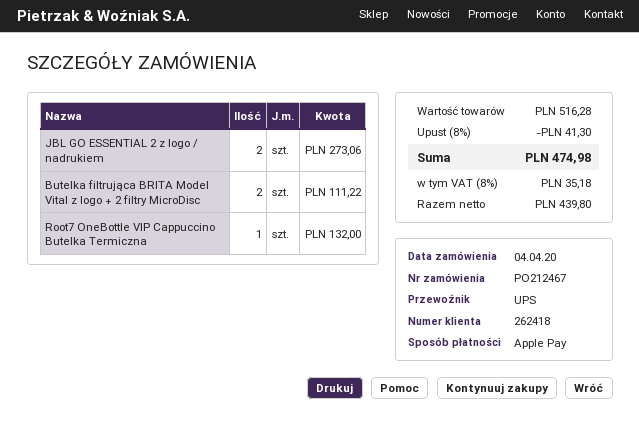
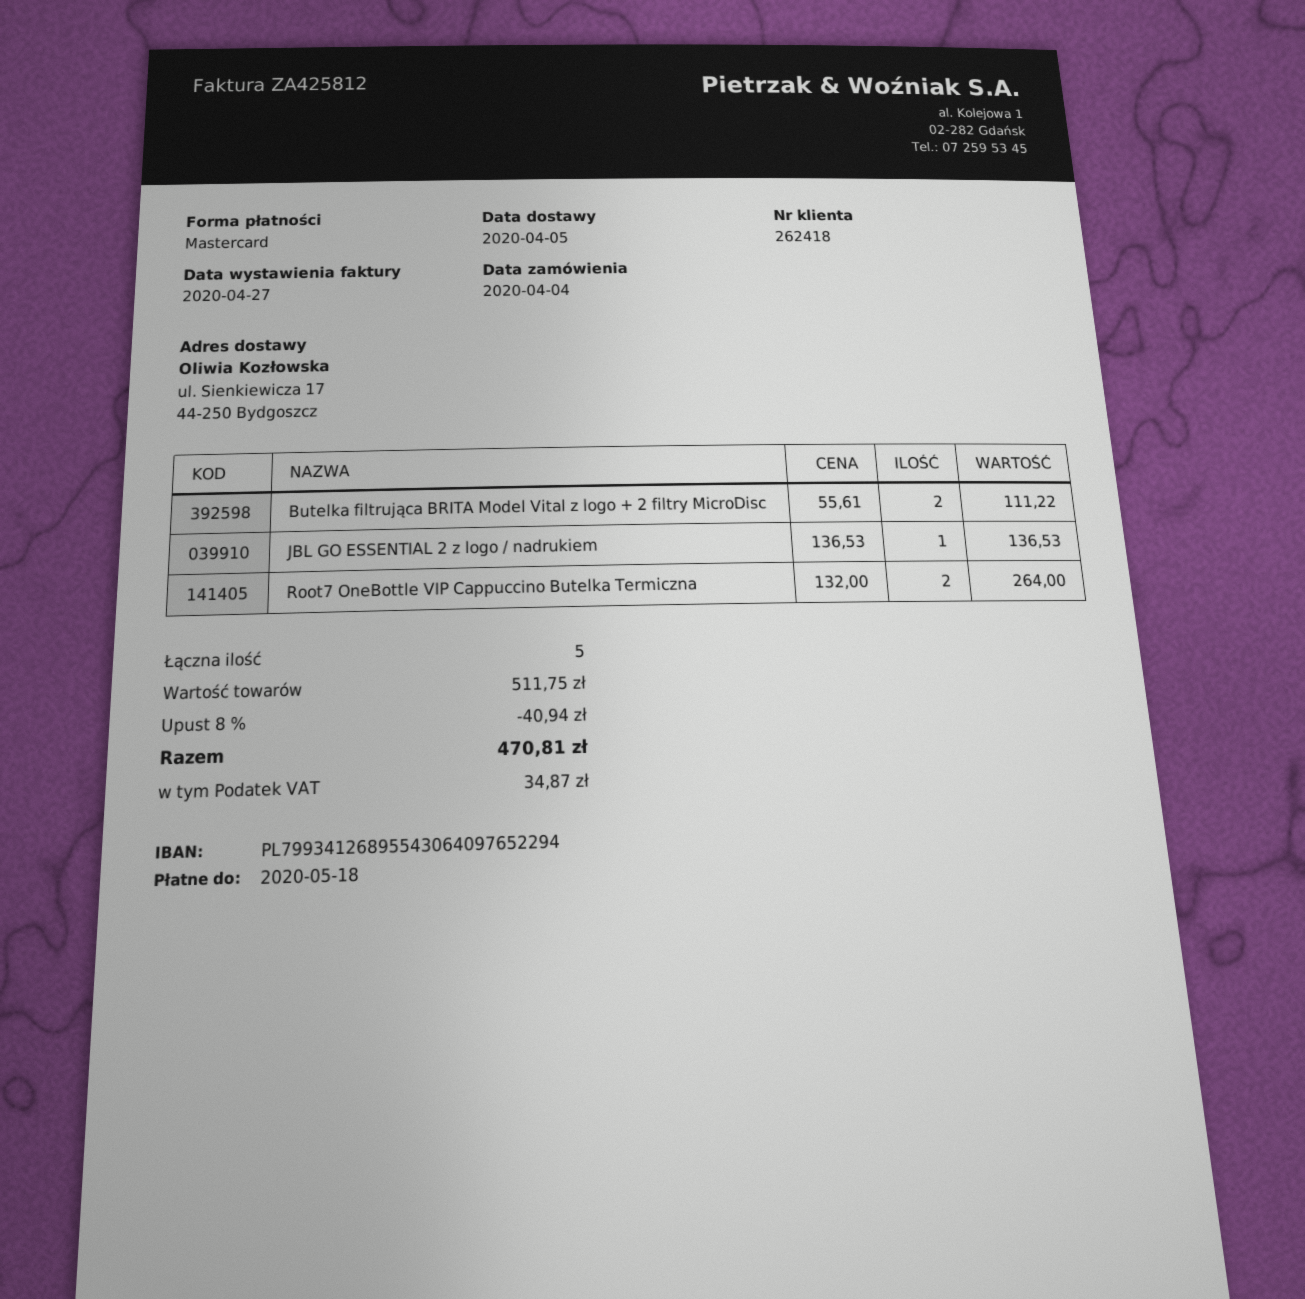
payment method: Apple Pay -> Mastercard
JBL GO ESSENTIAL 2 z logo / nadrukiem: 2 for 273.06 -> 1 for 136.53
Root7 OneBottle VIP Cappuccino Butelka Termiczna: 1 for 132.00 -> 2 for 264.00
subtotal: 516.28 -> 511.75
discount: 8% = 41.30 -> 8% = 40.94
tax: 35.18 -> 34.87
total: 474.98 -> 470.81

